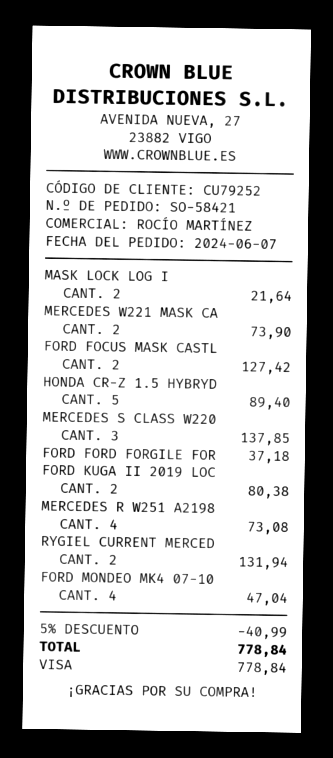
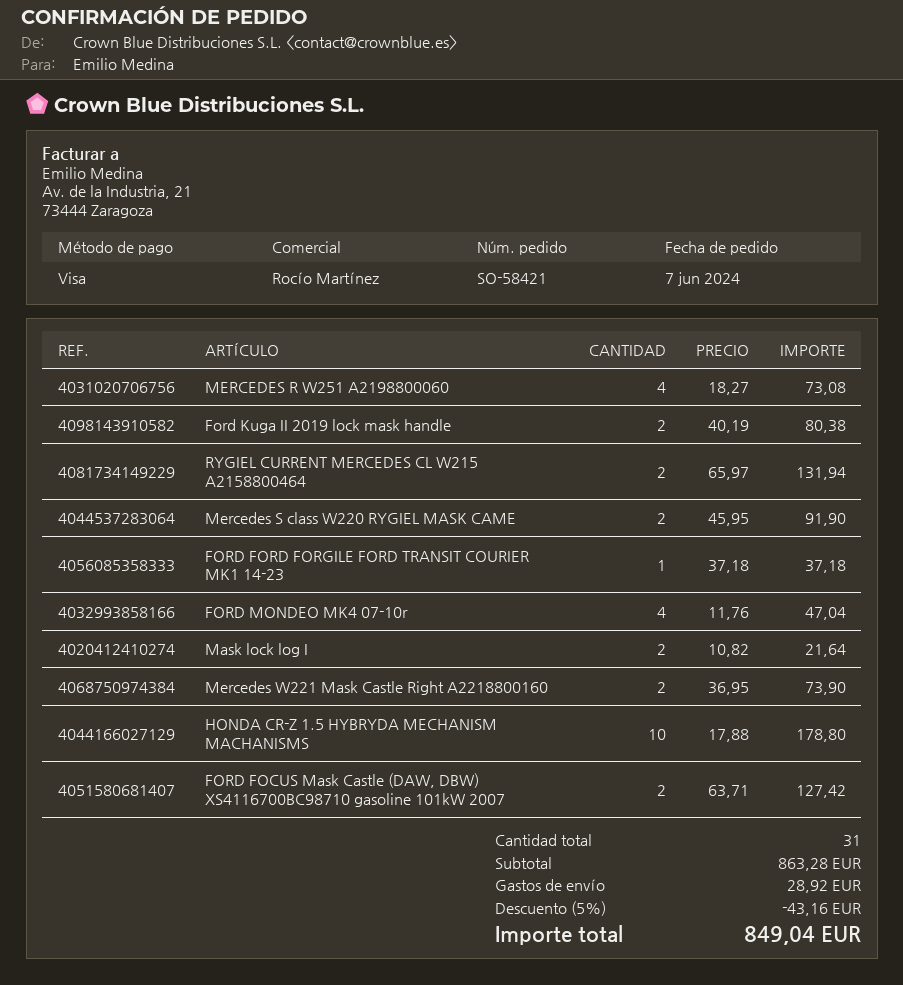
HONDA CR-Z 1.5 HYBRYD: 5 for 89.40 -> 10 for 178.80
MERCEDES S CLASS W220: 3 for 137.85 -> 2 for 91.90
discount: 5% = 40.99 -> 5% = 43.16
shipping: none -> 28.92
total: 778.84 -> 849.04

